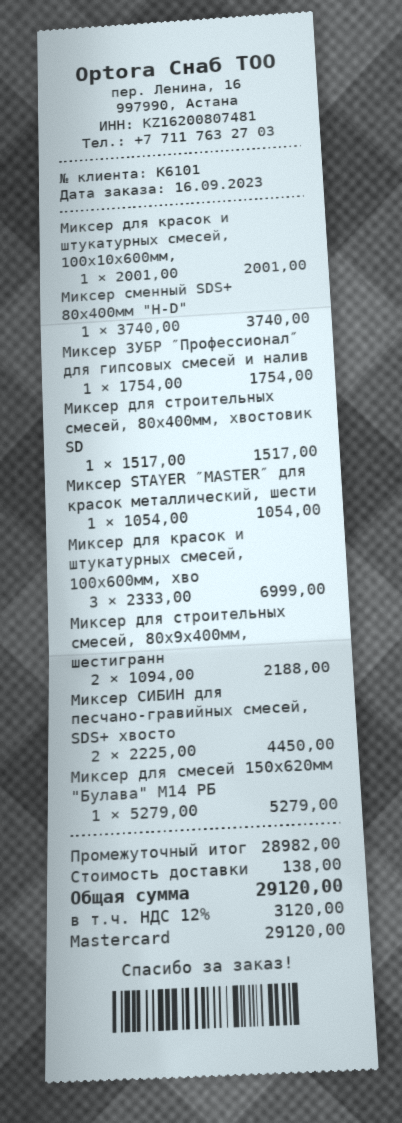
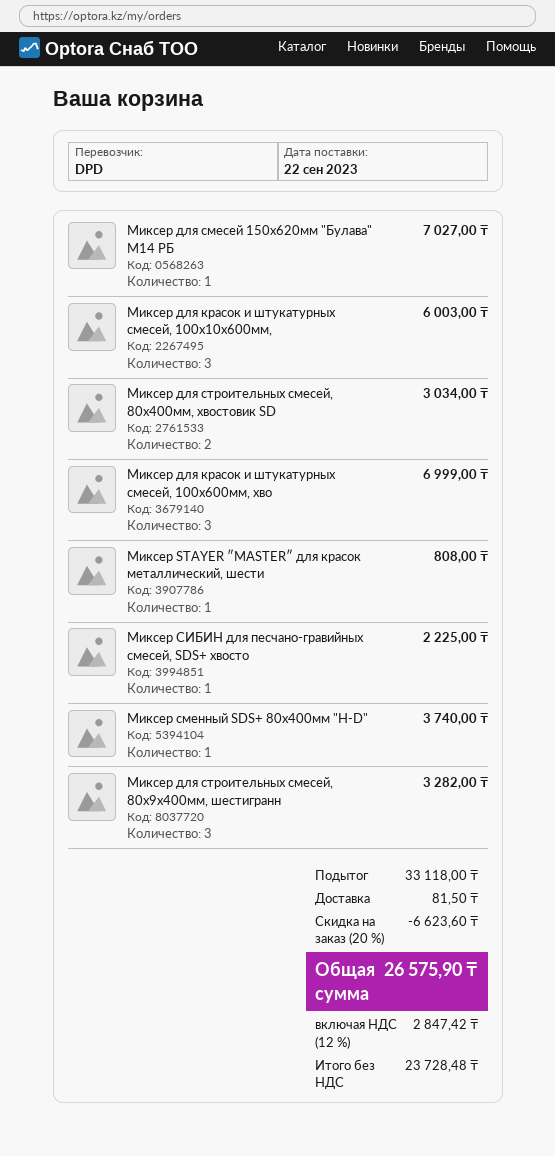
Миксер для красок и штукатурных смесей, 100х10х600мм,: 1 for 2001.00 -> 3 for 6003.00
Миксер ЗУБР ″Профессионал″ для гипсовых смесей и налив: 1 for 1754.00 -> none
Миксер для строительных смесей, 80х400мм, хвостовик SD: 1 for 1517.00 -> 2 for 3034.00
Миксер STAYER ″MASTER″ для красок металлический, шести: 1 for 1054.00 -> 1 for 808.00
Миксер для строительных смесей, 80х9х400мм, шестигранн: 2 for 2188.00 -> 3 for 3282.00
Миксер СИБИН для песчано-гравийных смесей, SDS+ хвосто: 2 for 4450.00 -> 1 for 2225.00
Миксер для смесей 150х620мм "Булава" М14 РБ: 1 for 5279.00 -> 1 for 7027.00
subtotal: 28982.00 -> 33118.00
discount: none -> 20% = 6623.60
shipping: 138.00 -> 81.50
tax: 12% = 3120.00 -> 12% = 2847.42
total: 29120.00 -> 26575.90

